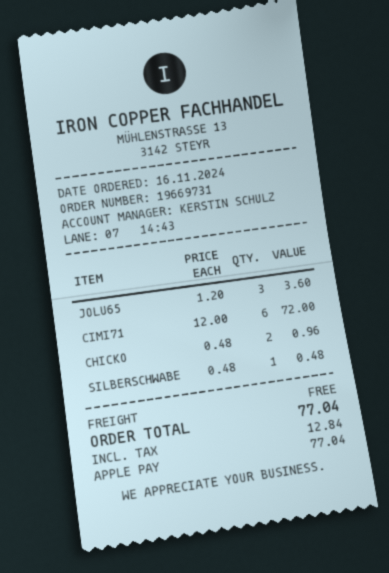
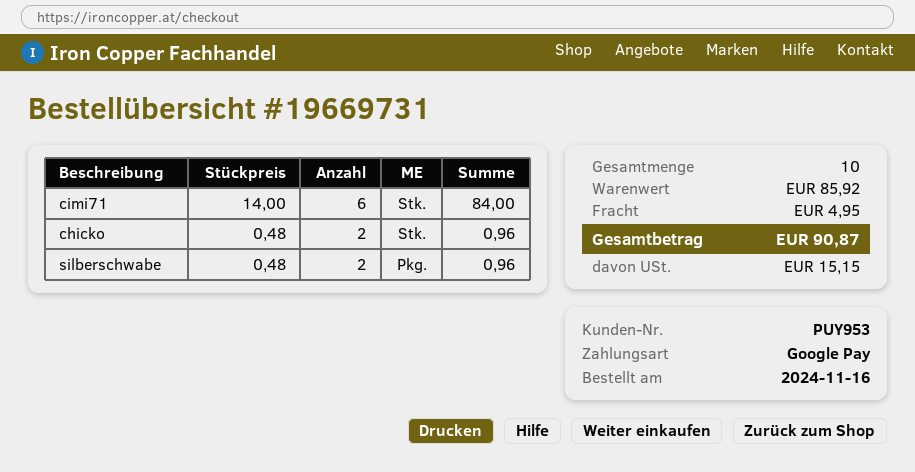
payment method: Apple Pay -> Google Pay
JOLU65: 3 x 1.20 = 3.60 -> none
CIMI71: 6 x 12.00 = 72.00 -> 6 x 14.00 = 84.00
SILBERSCHWABE: 1 x 0.48 = 0.48 -> 2 x 0.48 = 0.96
shipping: 0.00 -> 4.95
tax: 12.84 -> 15.15
total: 77.04 -> 90.87

